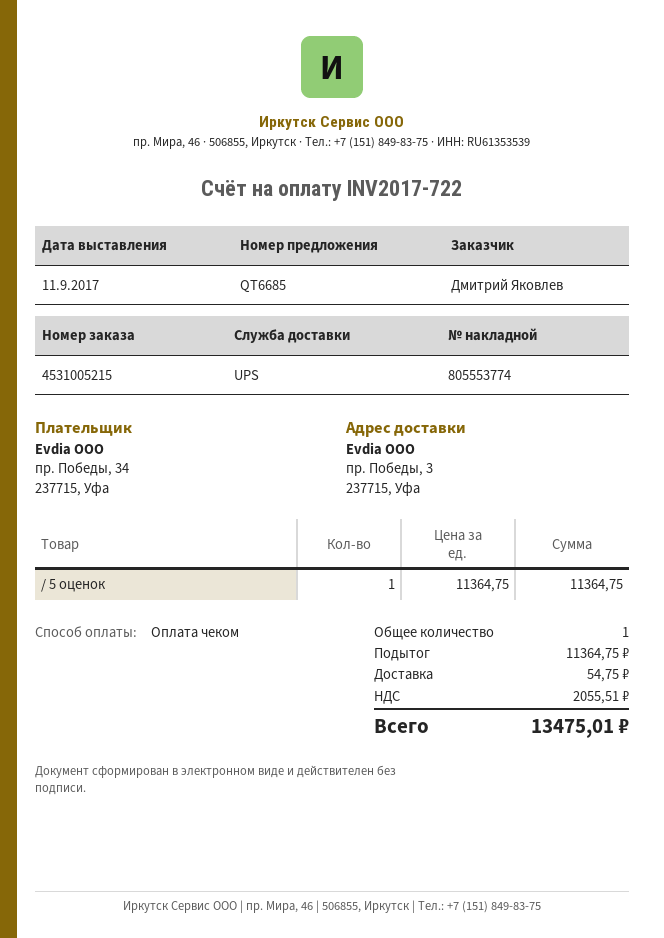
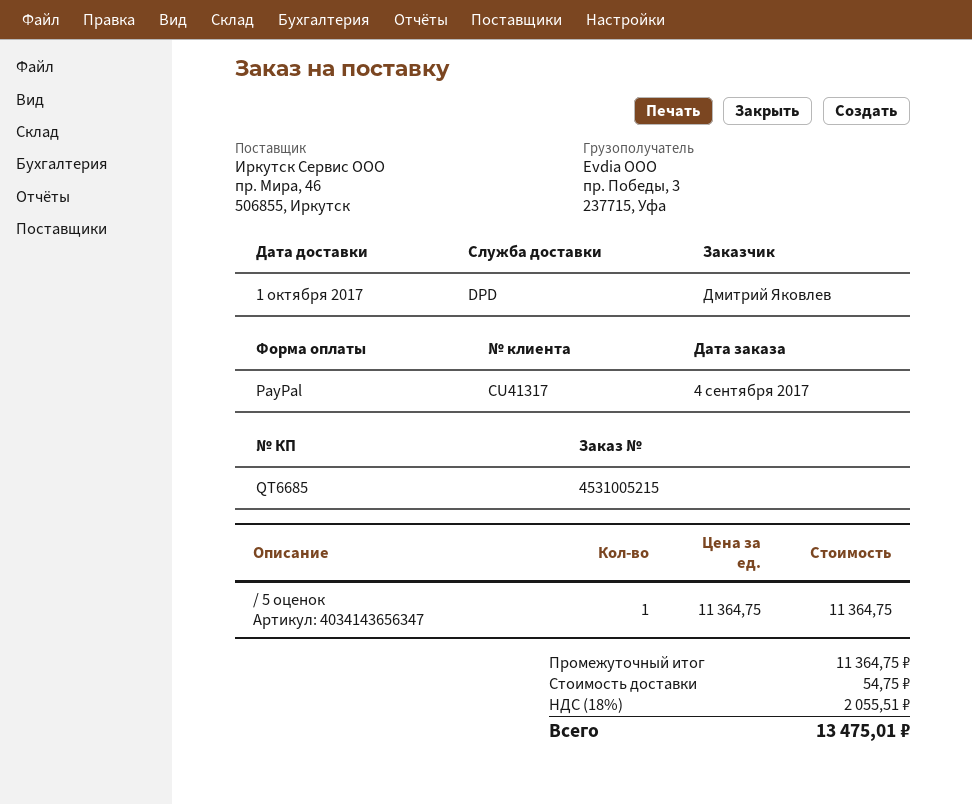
payment method: cheque -> PayPal
shipping method: UPS -> DPD

